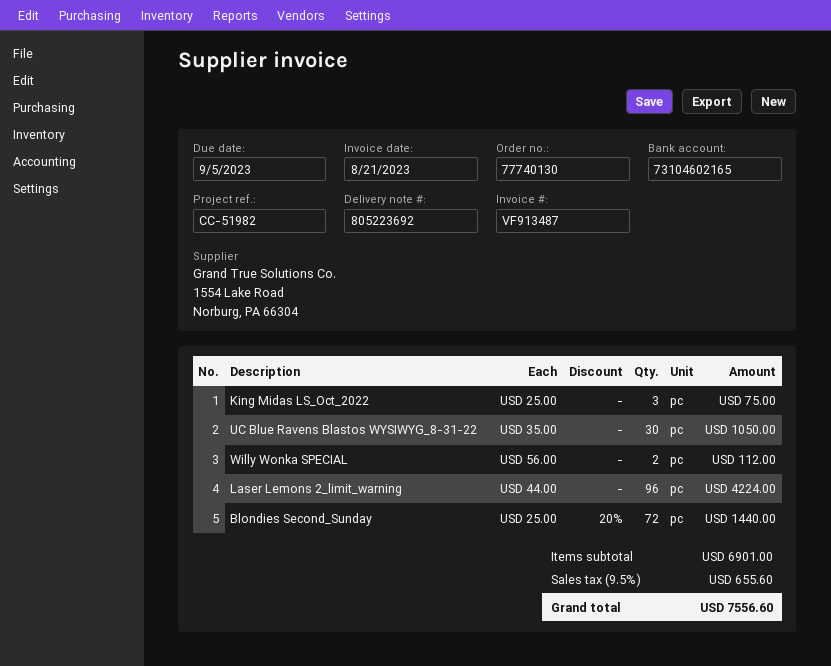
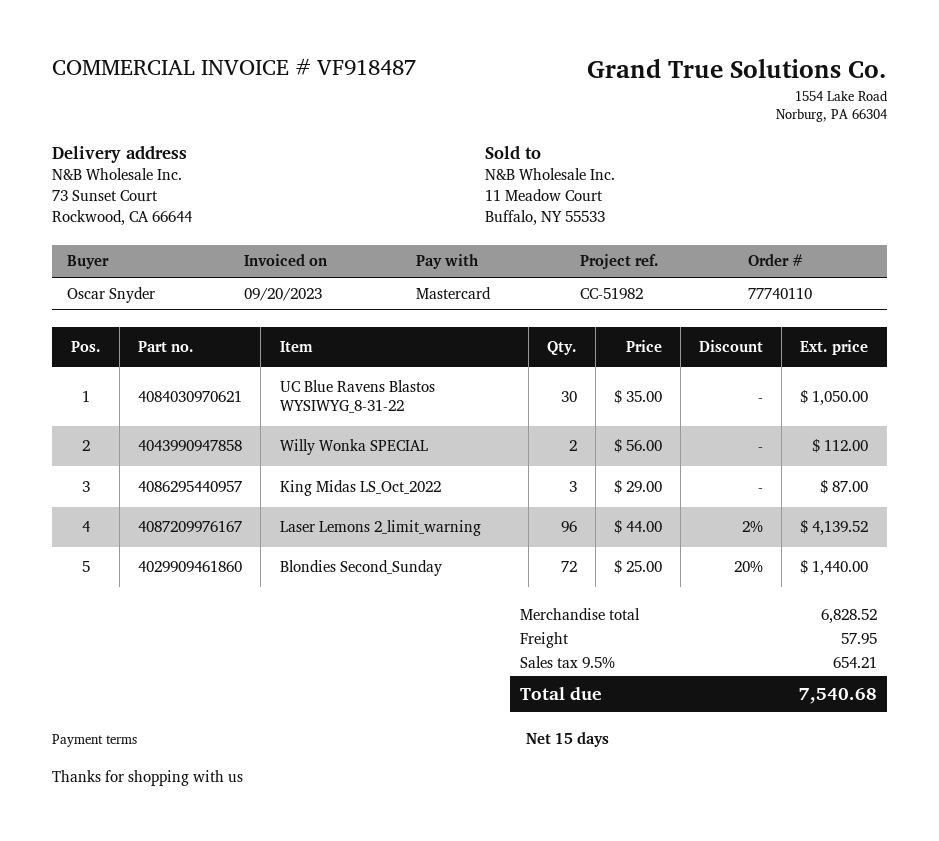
order number: 77740130 -> 77740110
invoice number: VF913487 -> VF918487
invoice date: 2023-08-21 -> 2023-09-20
King Midas LS_Oct_2022: 3 x 25.00 = 75.00 -> 3 x 29.00 = 87.00
Laser Lemons 2_limit_warning: 96 x 44.00 = 4224.00 -> 96 x 44.00 - 2% = 4139.52
subtotal: 6901.00 -> 6828.52
shipping: none -> 57.95
tax: 9.5% = 655.60 -> 9.5% = 654.21
total: 7556.60 -> 7540.68

